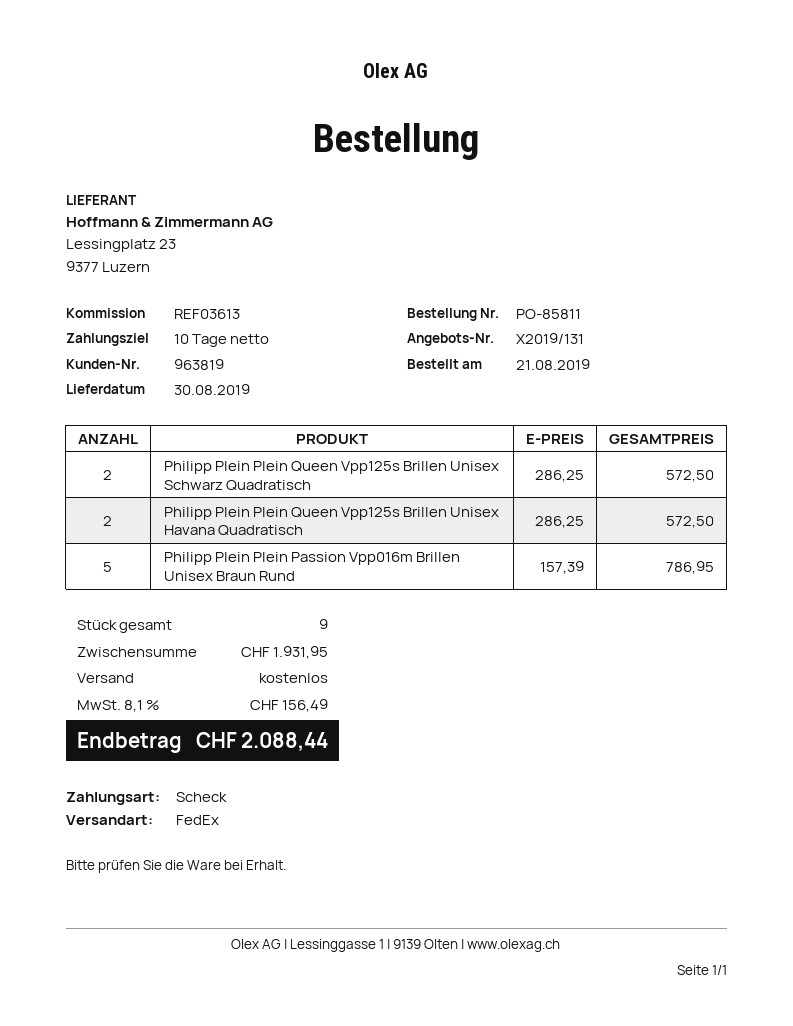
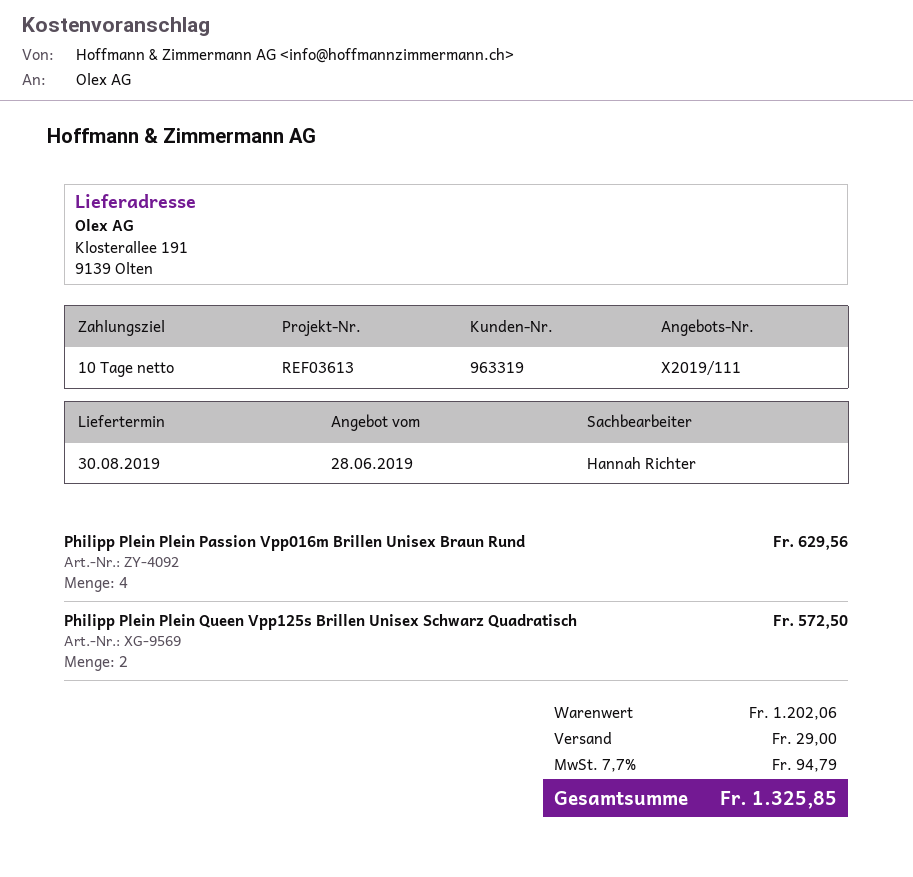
quote number: X2019/131 -> X2019/111
customer number: 963819 -> 963319
Philipp Plein Plein Queen Vpp125s Brillen Unisex Havana Quadratisch: 2 for 572.50 -> none
Philipp Plein Plein Passion Vpp016m Brillen Unisex Braun Rund: 5 for 786.95 -> 4 for 629.56
subtotal: 1931.95 -> 1202.06
shipping: 0.00 -> 29.00
tax: 8.1% = 156.49 -> 7.7% = 94.79
total: 2088.44 -> 1325.85

